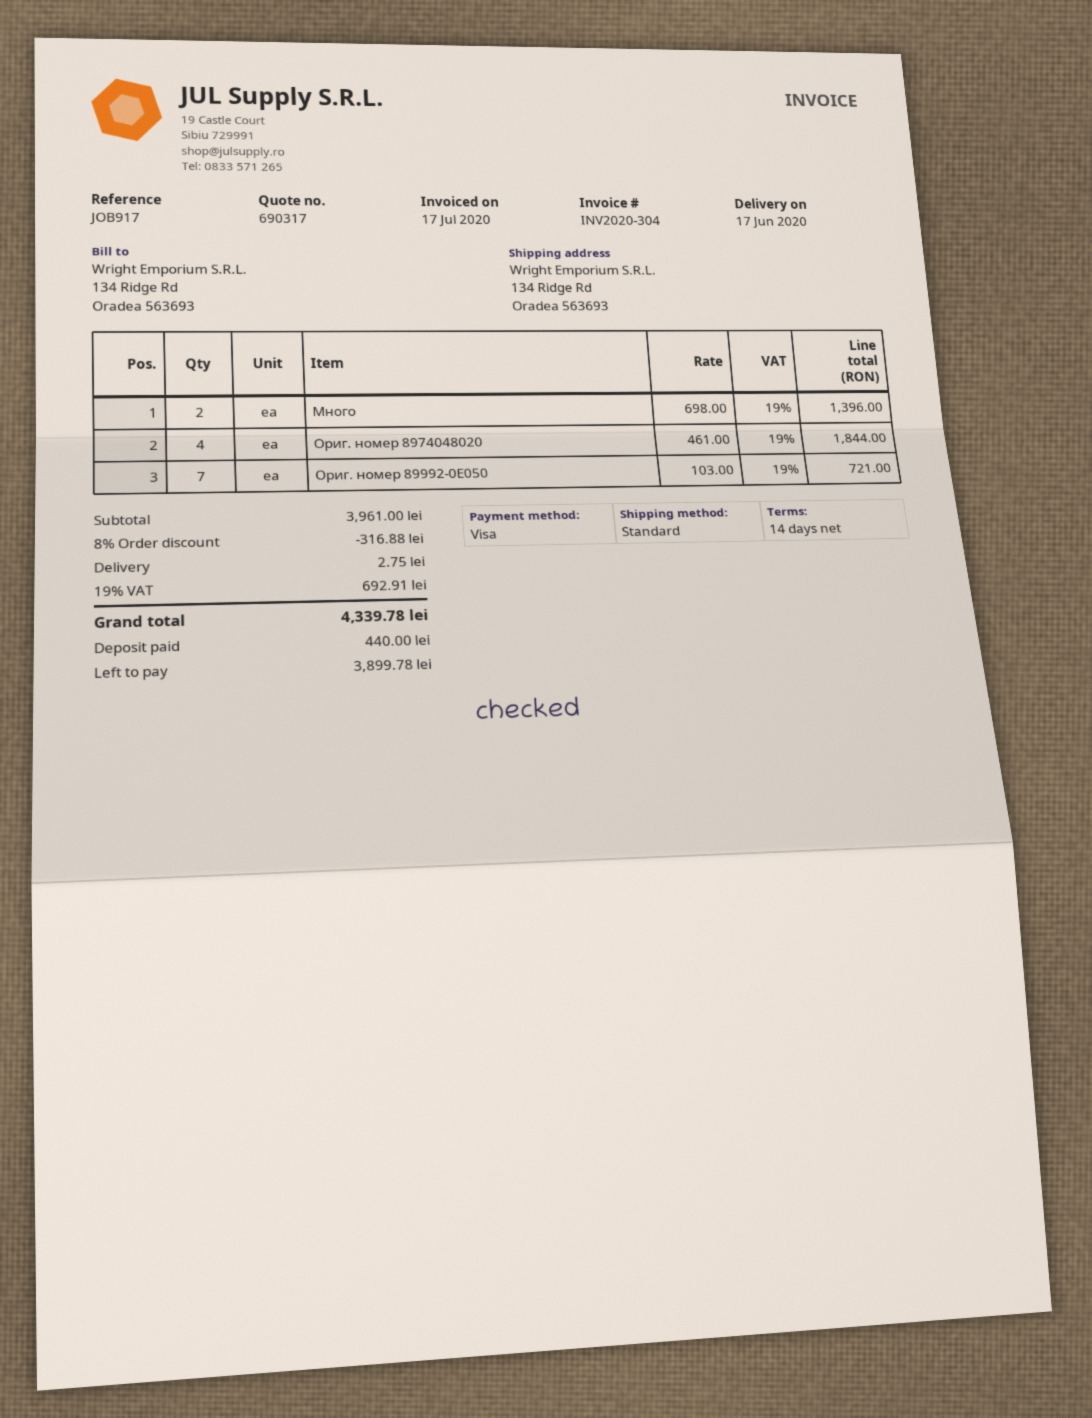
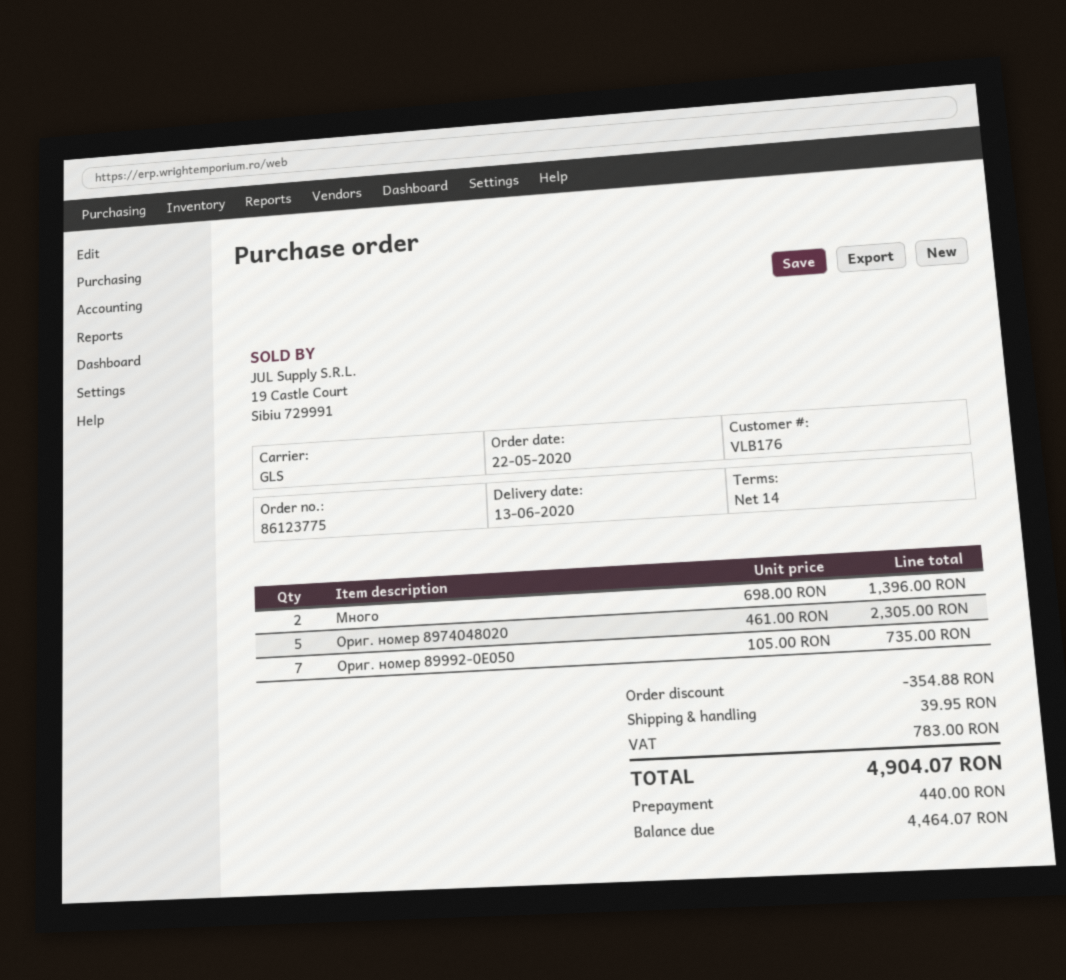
delivery date: 2020-06-17 -> 2020-06-13
shipping method: standard -> GLS
Ориг. номер 8974048020: 4 x 461.00 = 1844.00 -> 5 x 461.00 = 2305.00
Ориг. номер 89992-0E050: 7 x 103.00 = 721.00 -> 7 x 105.00 = 735.00
discount: 316.88 -> 354.88
shipping: 2.75 -> 39.95
tax: 692.91 -> 783.00
total: 4339.78 -> 4904.07
balance: 3899.78 -> 4464.07

